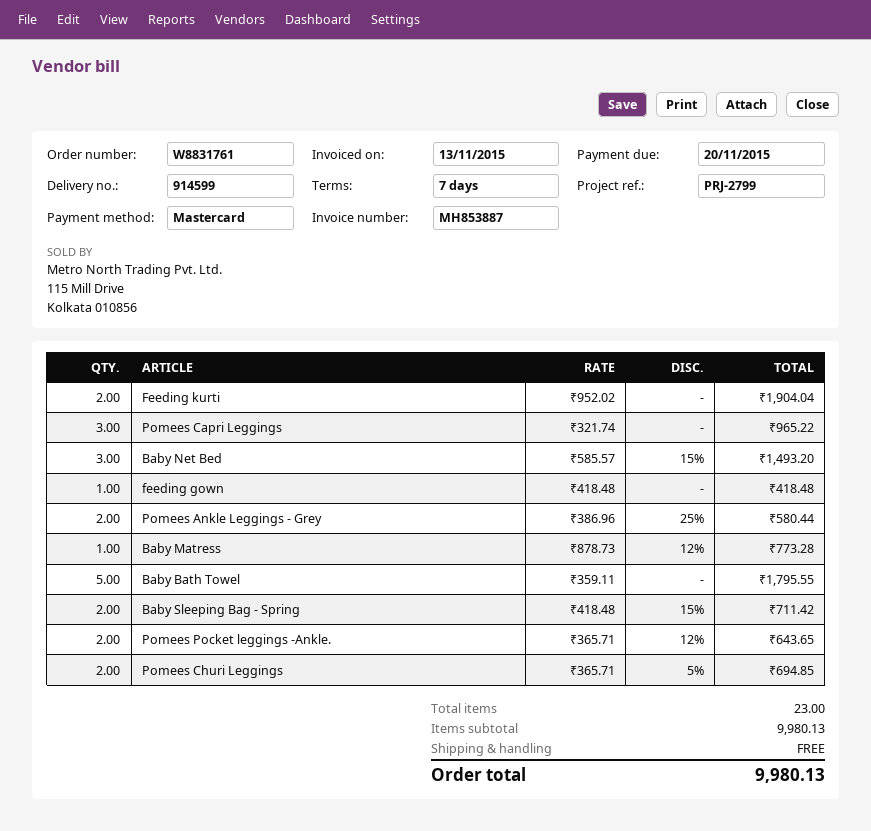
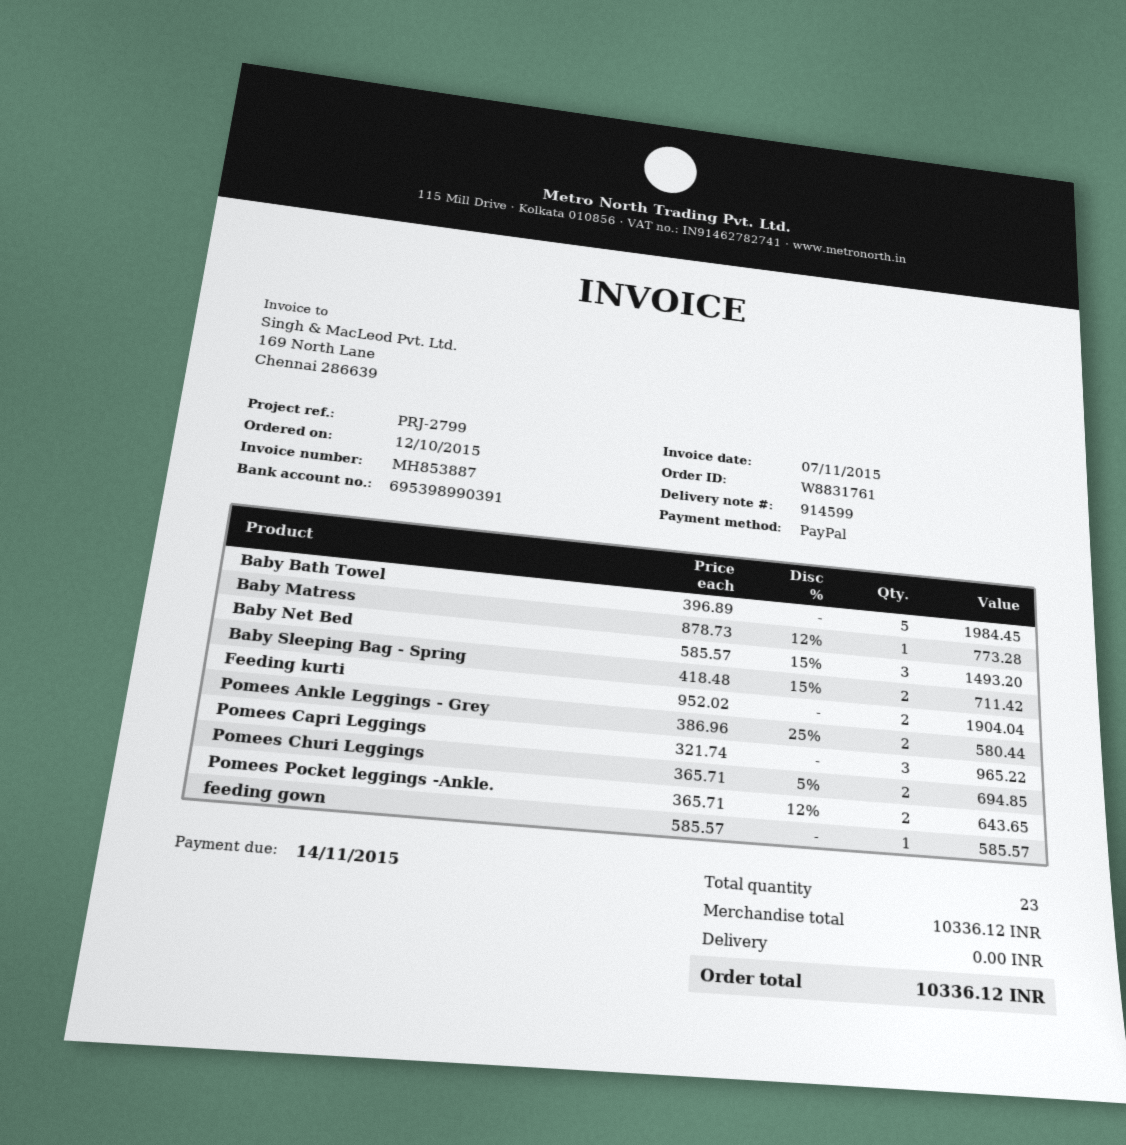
invoice date: 2015-11-13 -> 2015-11-07
due date: 2015-11-20 -> 2015-11-14
payment method: Mastercard -> PayPal
feeding gown: 1 x 418.48 = 418.48 -> 1 x 585.57 = 585.57
Baby Bath Towel: 5 x 359.11 = 1795.55 -> 5 x 396.89 = 1984.45
subtotal: 9980.13 -> 10336.12
total: 9980.13 -> 10336.12

